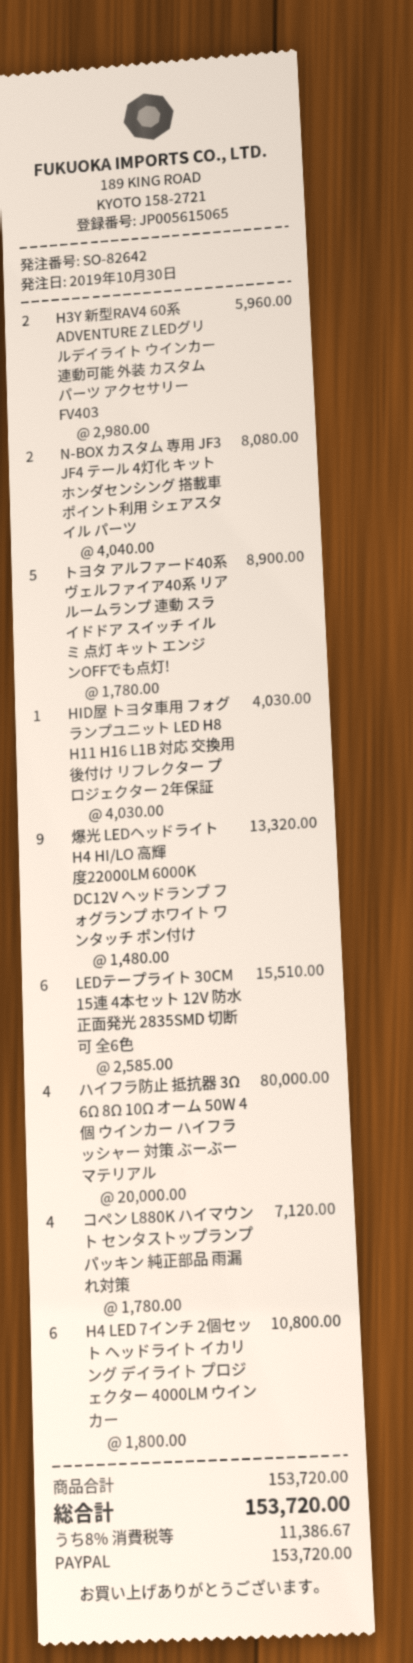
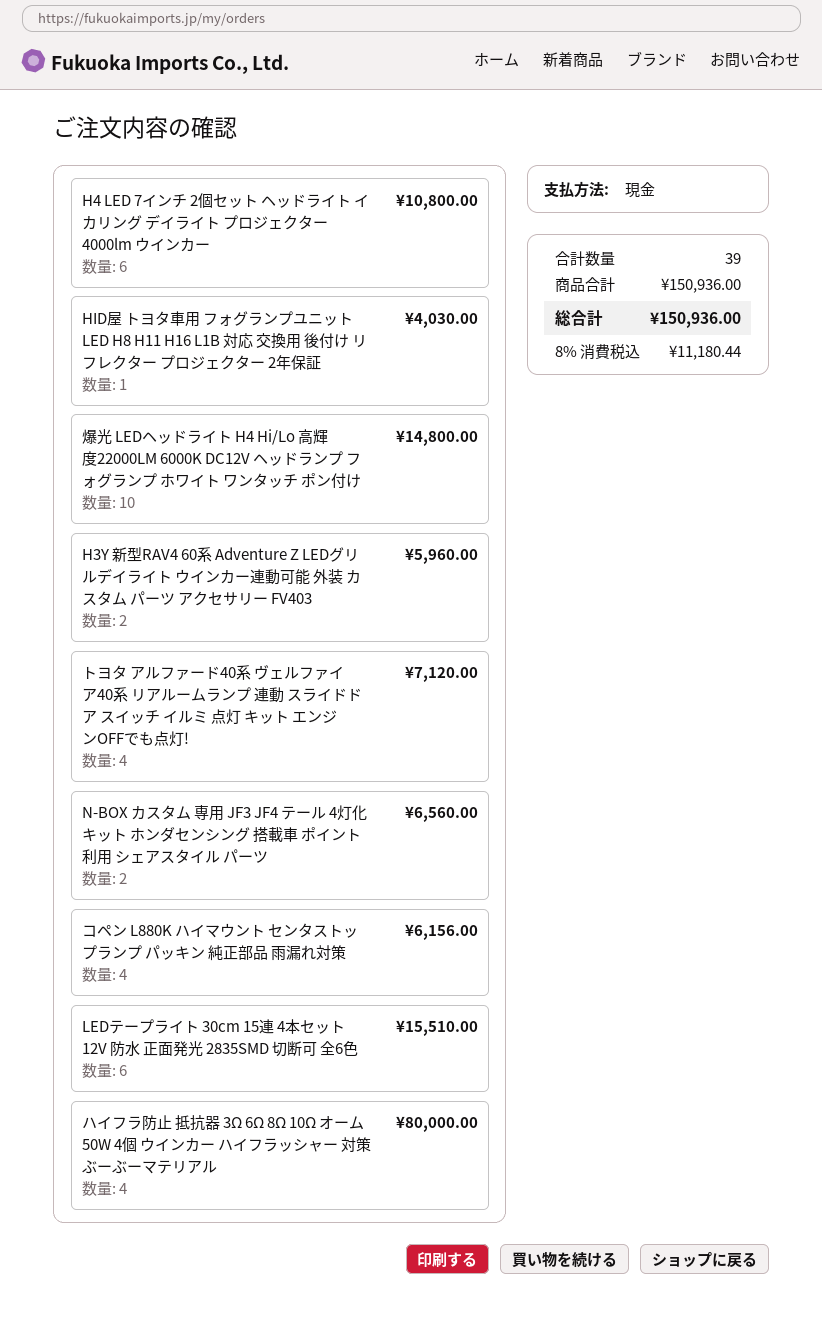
payment method: PayPal -> cash
N-BOX カスタム 専用 JF3 JF4 テール 4灯化 キット ホンダセンシング 搭載車 ポイント利用 シェアスタイル パーツ: 2 for 8080.00 -> 2 for 6560.00
トヨタ アルファード40系 ヴェルファイア40系 リアルームランプ 連動 スライドドア スイッチ イルミ 点灯 キット エンジンOFFでも点灯!: 5 for 8900.00 -> 4 for 7120.00
爆光 LEDヘッドライト H4 HI/LO 高輝度22000LM 6000K DC12V ヘッドランプ フォグランプ ホワイト ワンタッチ ポン付け: 9 for 13320.00 -> 10 for 14800.00
コペン L880K ハイマウント センタストップランプ パッキン 純正部品 雨漏れ対策: 4 for 7120.00 -> 4 for 6156.00
subtotal: 153720.00 -> 150936.00
tax: 8% = 11386.67 -> 8% = 11180.44
total: 153720.00 -> 150936.00

